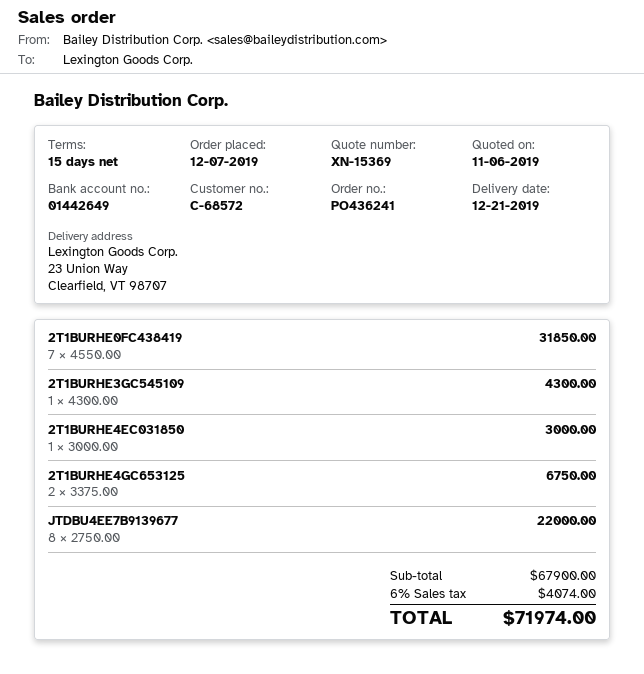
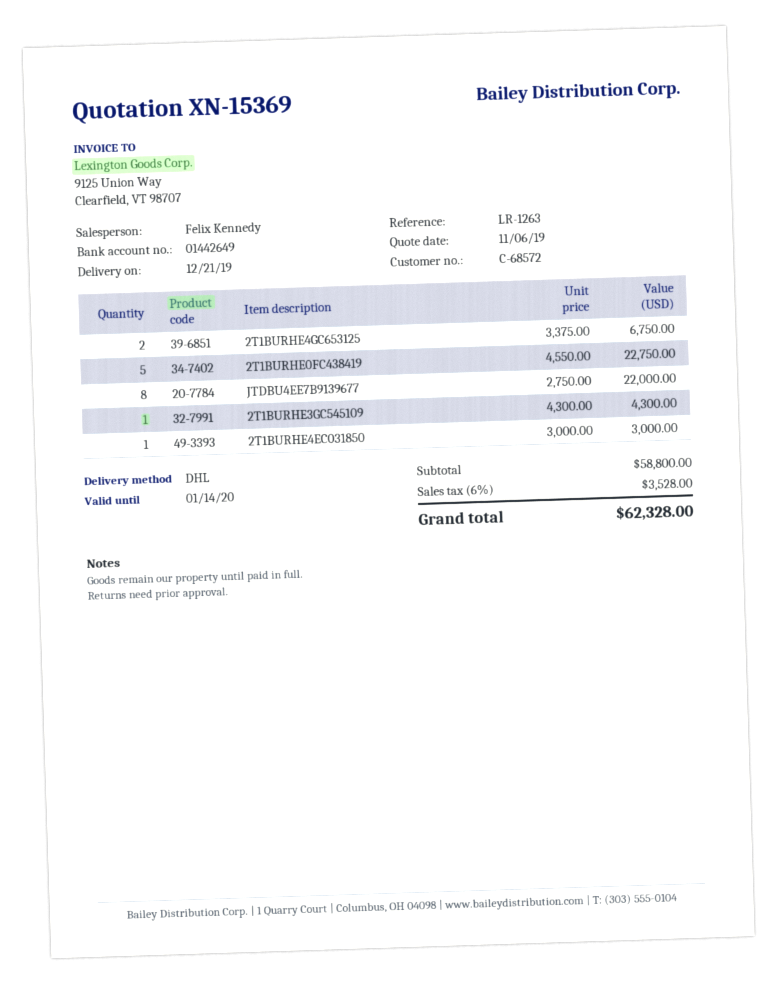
2T1BURHE0FC438419: 7 x 4550.00 = 31850.00 -> 5 x 4550.00 = 22750.00
subtotal: 67900.00 -> 58800.00
tax: 6% = 4074.00 -> 6% = 3528.00
total: 71974.00 -> 62328.00

